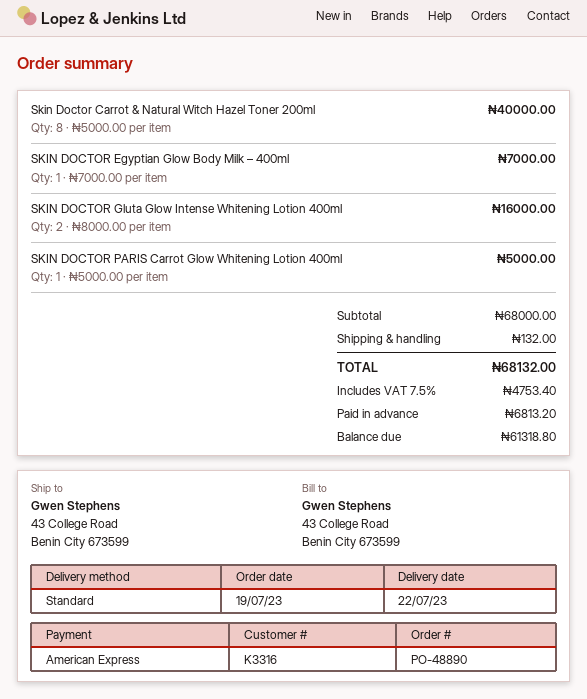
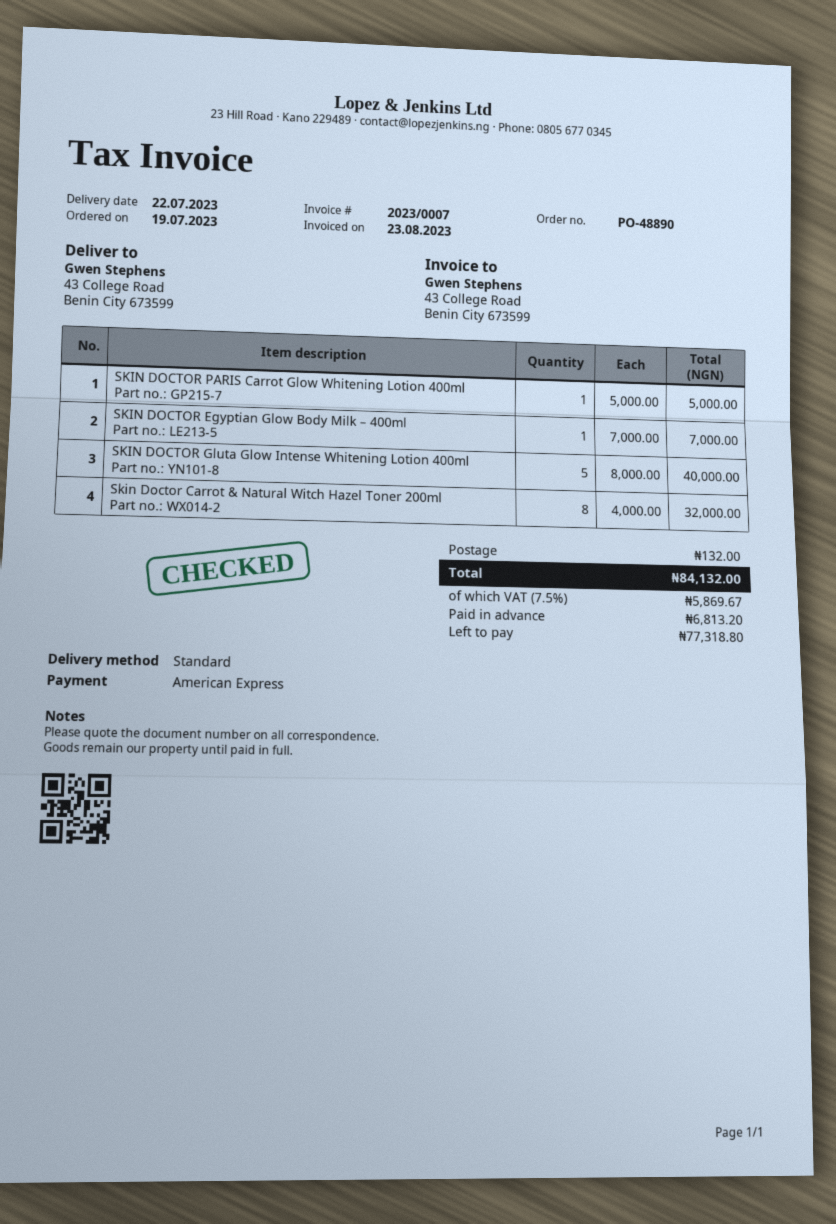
Skin Doctor Carrot & Natural Witch Hazel Toner 200ml: 8 x 5000.00 = 40000.00 -> 8 x 4000.00 = 32000.00
SKIN DOCTOR Gluta Glow Intense Whitening Lotion 400ml: 2 x 8000.00 = 16000.00 -> 5 x 8000.00 = 40000.00
tax: 7.5% = 4753.40 -> 7.5% = 5869.67
total: 68132.00 -> 84132.00
balance: 61318.80 -> 77318.80

